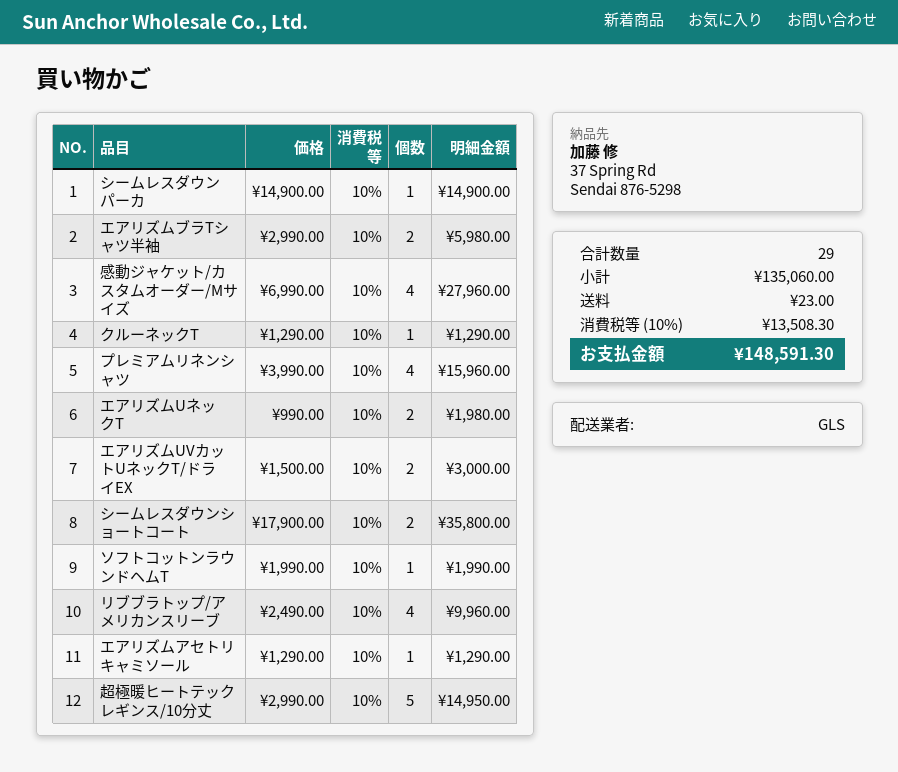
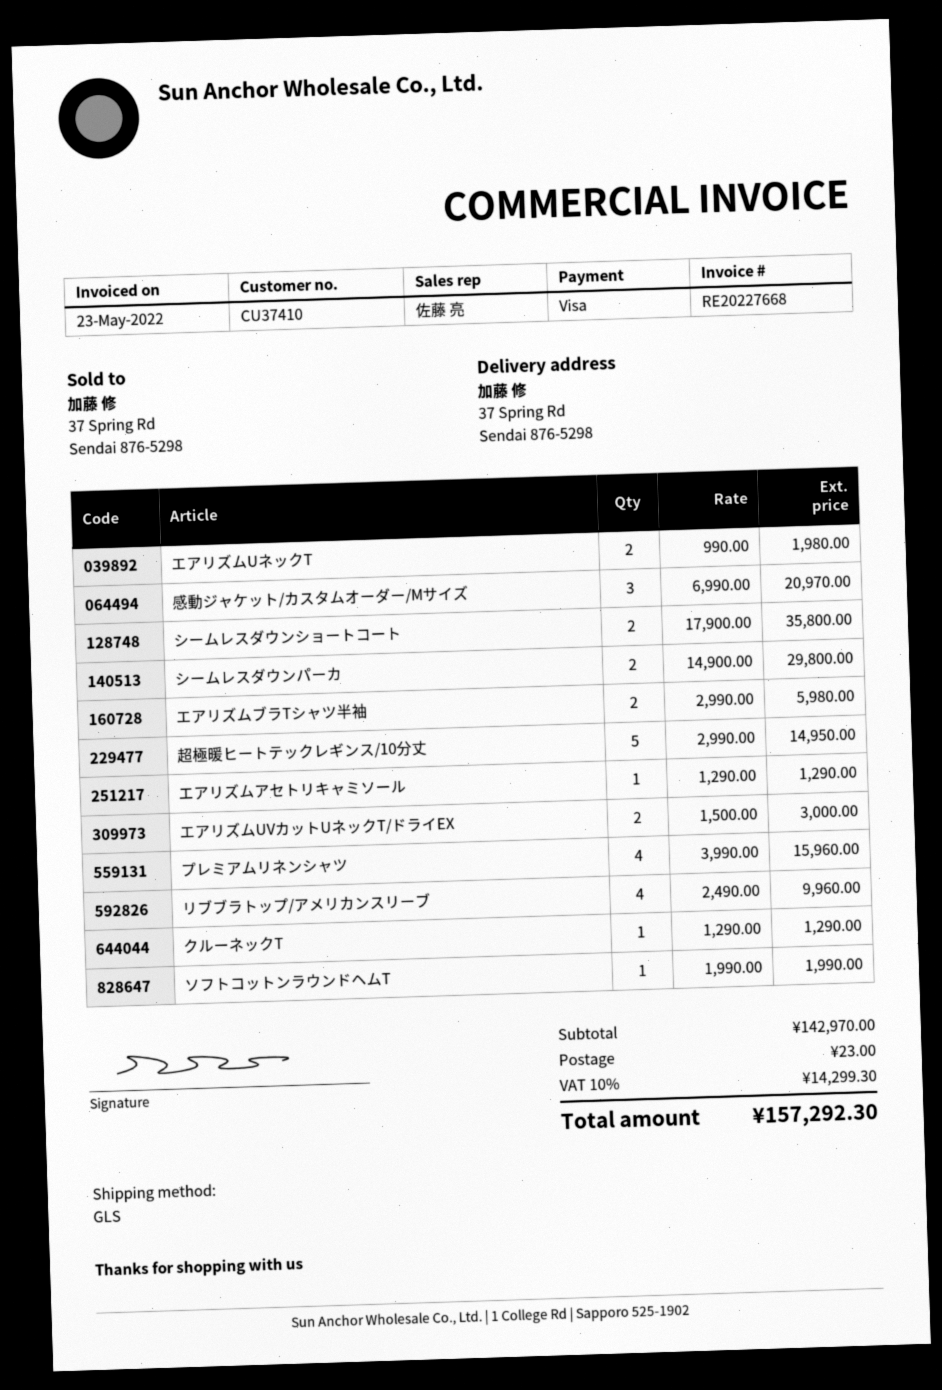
シームレスダウンパーカ: 1 x 14900.00 = 14900.00 -> 2 x 14900.00 = 29800.00
感動ジャケット/カスタムオーダー/Mサイズ: 4 x 6990.00 = 27960.00 -> 3 x 6990.00 = 20970.00
subtotal: 135060.00 -> 142970.00
tax: 10% = 13508.30 -> 10% = 14299.30
total: 148591.30 -> 157292.30

